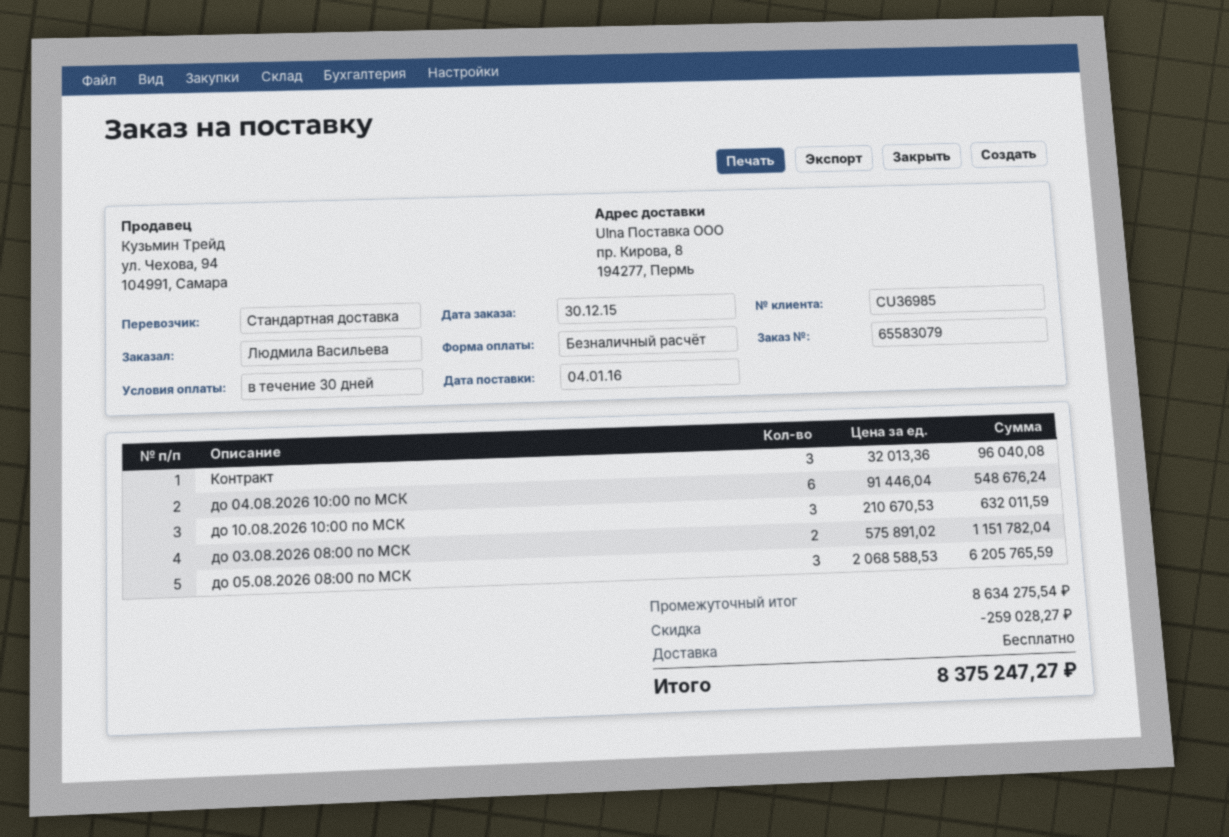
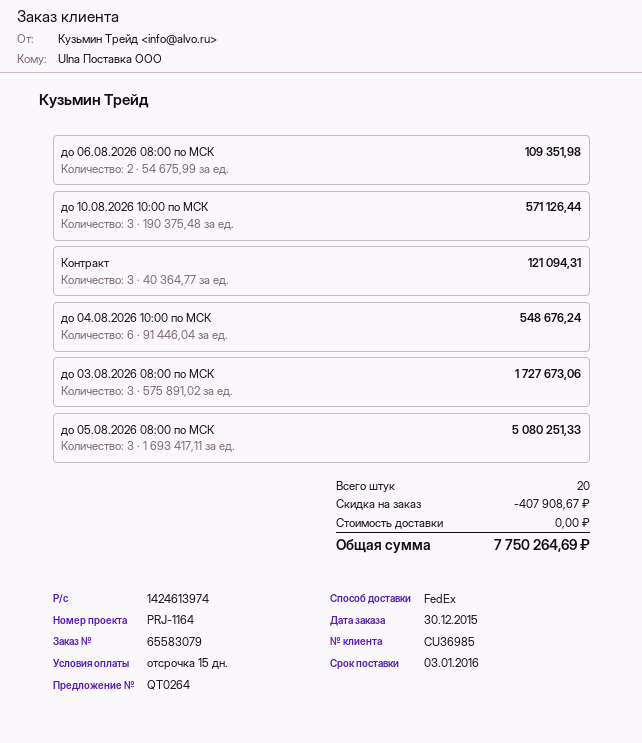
delivery date: 2016-01-04 -> 2016-01-03
payment terms: 30 days -> 15 days
shipping method: standard -> FedEx
Контракт: 3 x 32013.36 = 96040.08 -> 3 x 40364.77 = 121094.31
до 10.08.2026 10:00 по МСК: 3 x 210670.53 = 632011.59 -> 3 x 190375.48 = 571126.44
до 03.08.2026 08:00 по МСК: 2 x 575891.02 = 1151782.04 -> 3 x 575891.02 = 1727673.06
до 05.08.2026 08:00 по МСК: 3 x 2068588.53 = 6205765.59 -> 3 x 1693417.11 = 5080251.33
до 06.08.2026 08:00 по МСК: none -> 2 x 54675.99 = 109351.98
discount: 259028.27 -> 407908.67
total: 8375247.27 -> 7750264.69

